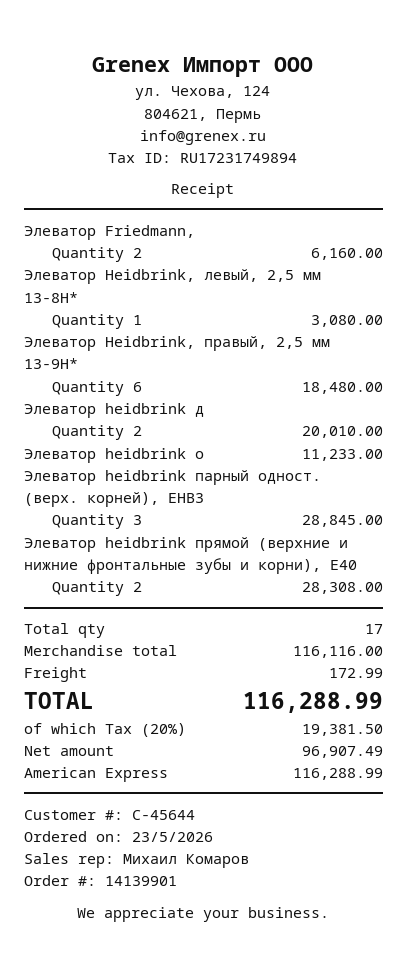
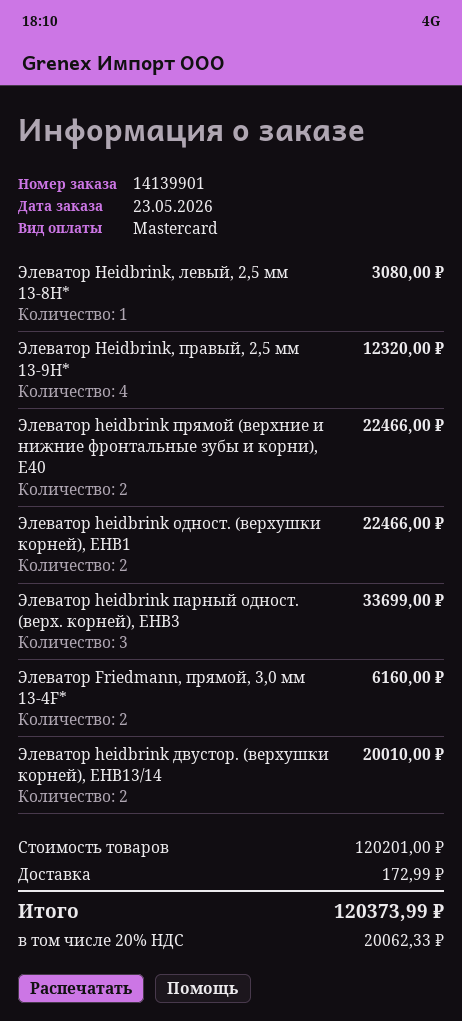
payment method: American Express -> Mastercard
Элеватор Heidbrink, правый, 2,5 мм 13-9H*: 6 for 18480.00 -> 4 for 12320.00
Элеватор heidbrink о: 1 for 11233.00 -> 2 for 22466.00
Элеватор heidbrink парный одност. (верх. корней), EHB3: 3 for 28845.00 -> 3 for 33699.00
Элеватор heidbrink прямой (верхние и нижние фронтальные зубы и корни), E40: 2 for 28308.00 -> 2 for 22466.00
subtotal: 116116.00 -> 120201.00
tax: 20% = 19381.50 -> 20% = 20062.33
total: 116288.99 -> 120373.99

